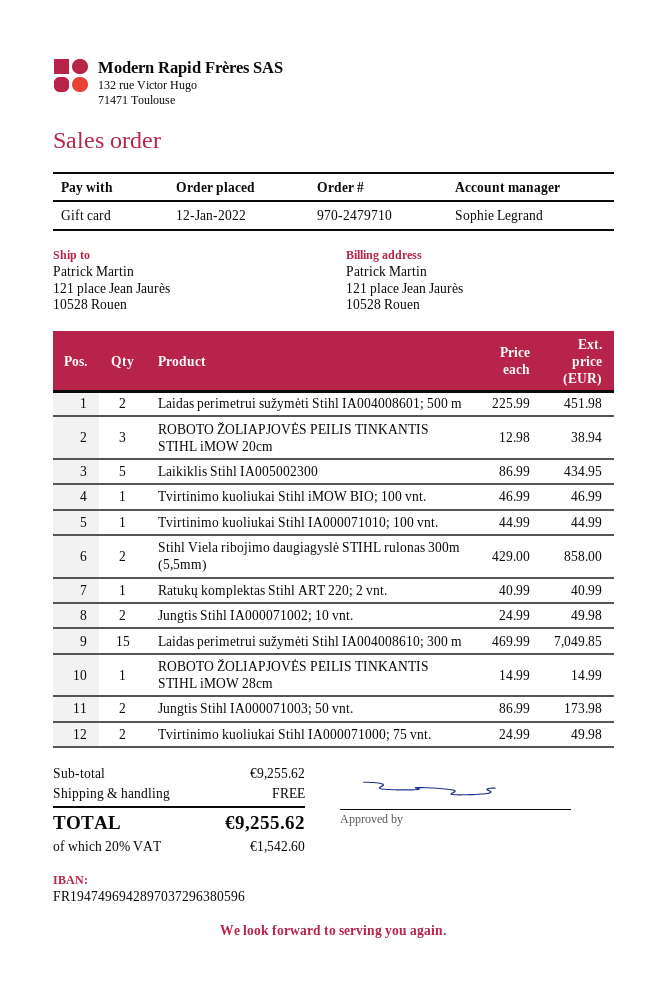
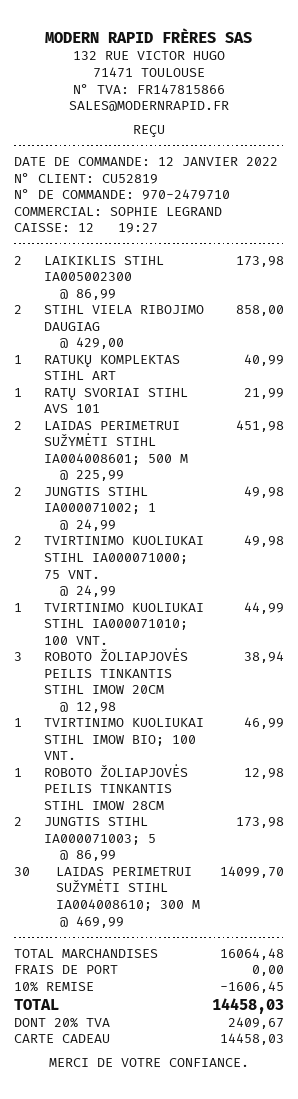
Laikiklis Stihl IA005002300: 5 x 86.99 = 434.95 -> 2 x 86.99 = 173.98
Laidas perimetrui sužymėti Stihl IA004008610; 300 m: 15 x 469.99 = 7049.85 -> 30 x 469.99 = 14099.70
ROBOTO ŽOLIAPJOVĖS PEILIS TINKANTIS STIHL iMOW 28cm: 1 x 14.99 = 14.99 -> 1 x 12.98 = 12.98
RATŲ SVORIAI STIHL AVS 101: none -> 1 x 21.99 = 21.99
subtotal: 9255.62 -> 16064.48
discount: none -> 10% = 1606.45
tax: 20% = 1542.60 -> 20% = 2409.67
total: 9255.62 -> 14458.03

